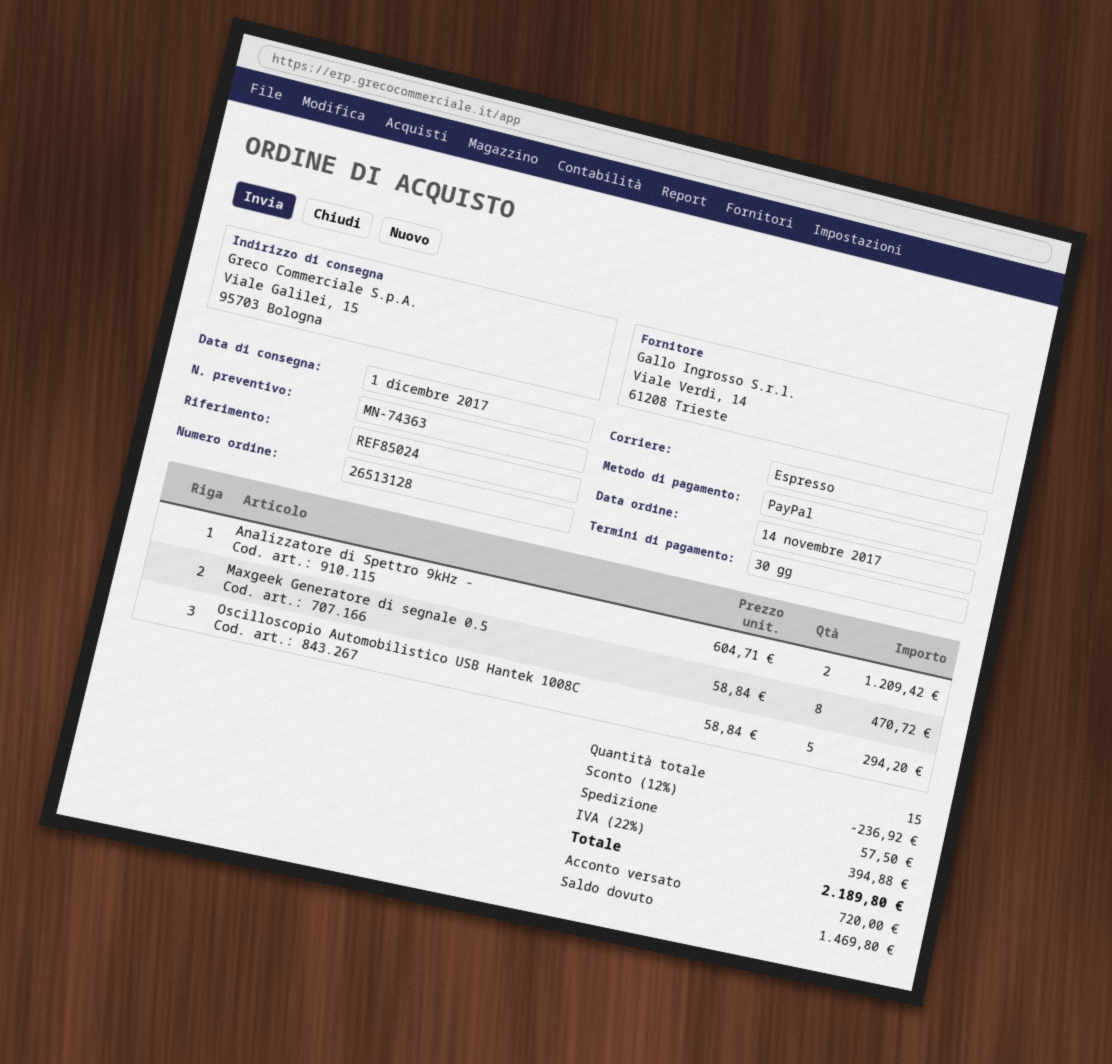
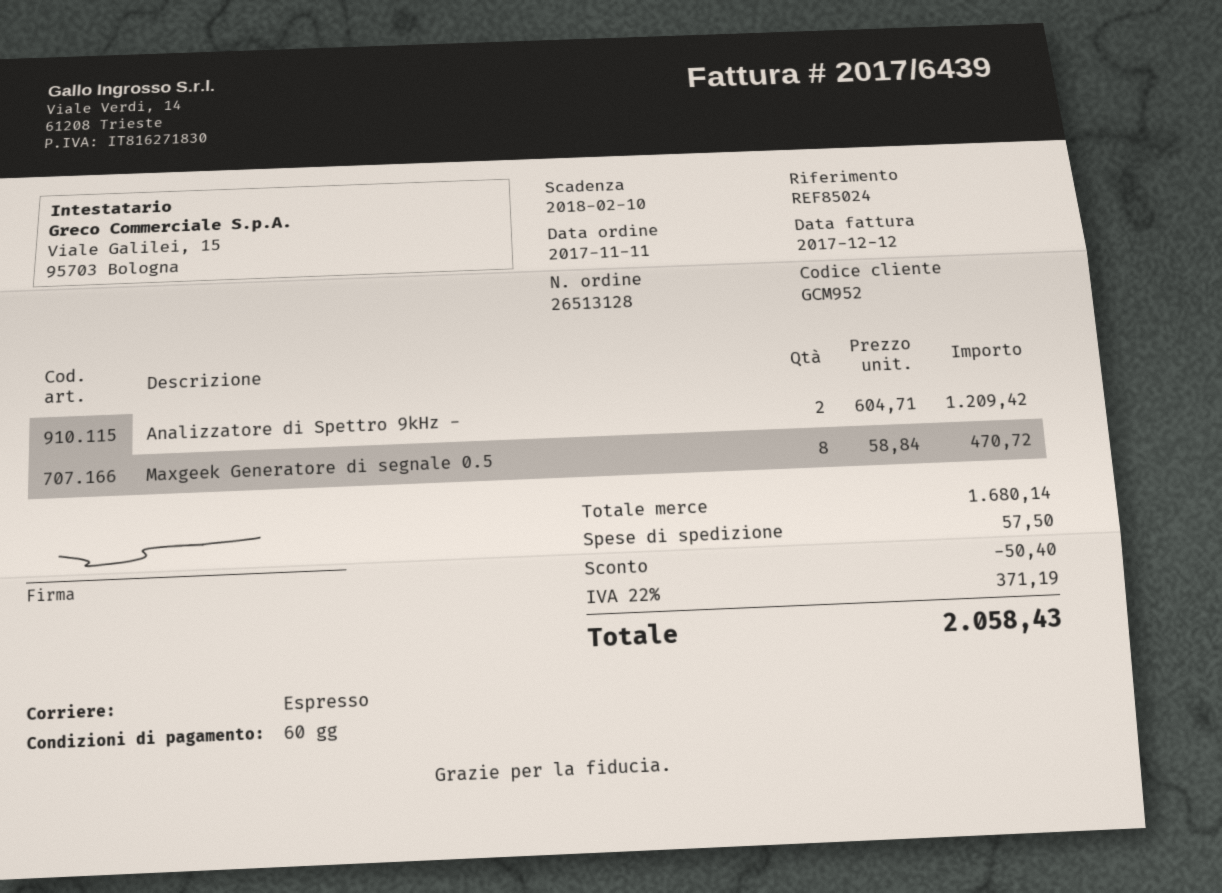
order date: 2017-11-14 -> 2017-11-11
payment terms: 30 days -> 60 days
Oscilloscopio Automobilistico USB Hantek 1008C: 5 x 58.84 = 294.20 -> none
discount: 236.92 -> 50.40
tax: 22% = 394.88 -> 22% = 371.19
total: 2189.80 -> 2058.43

